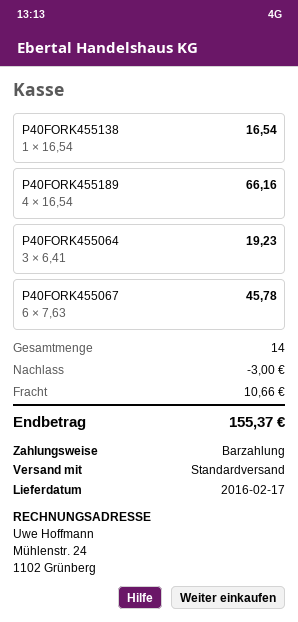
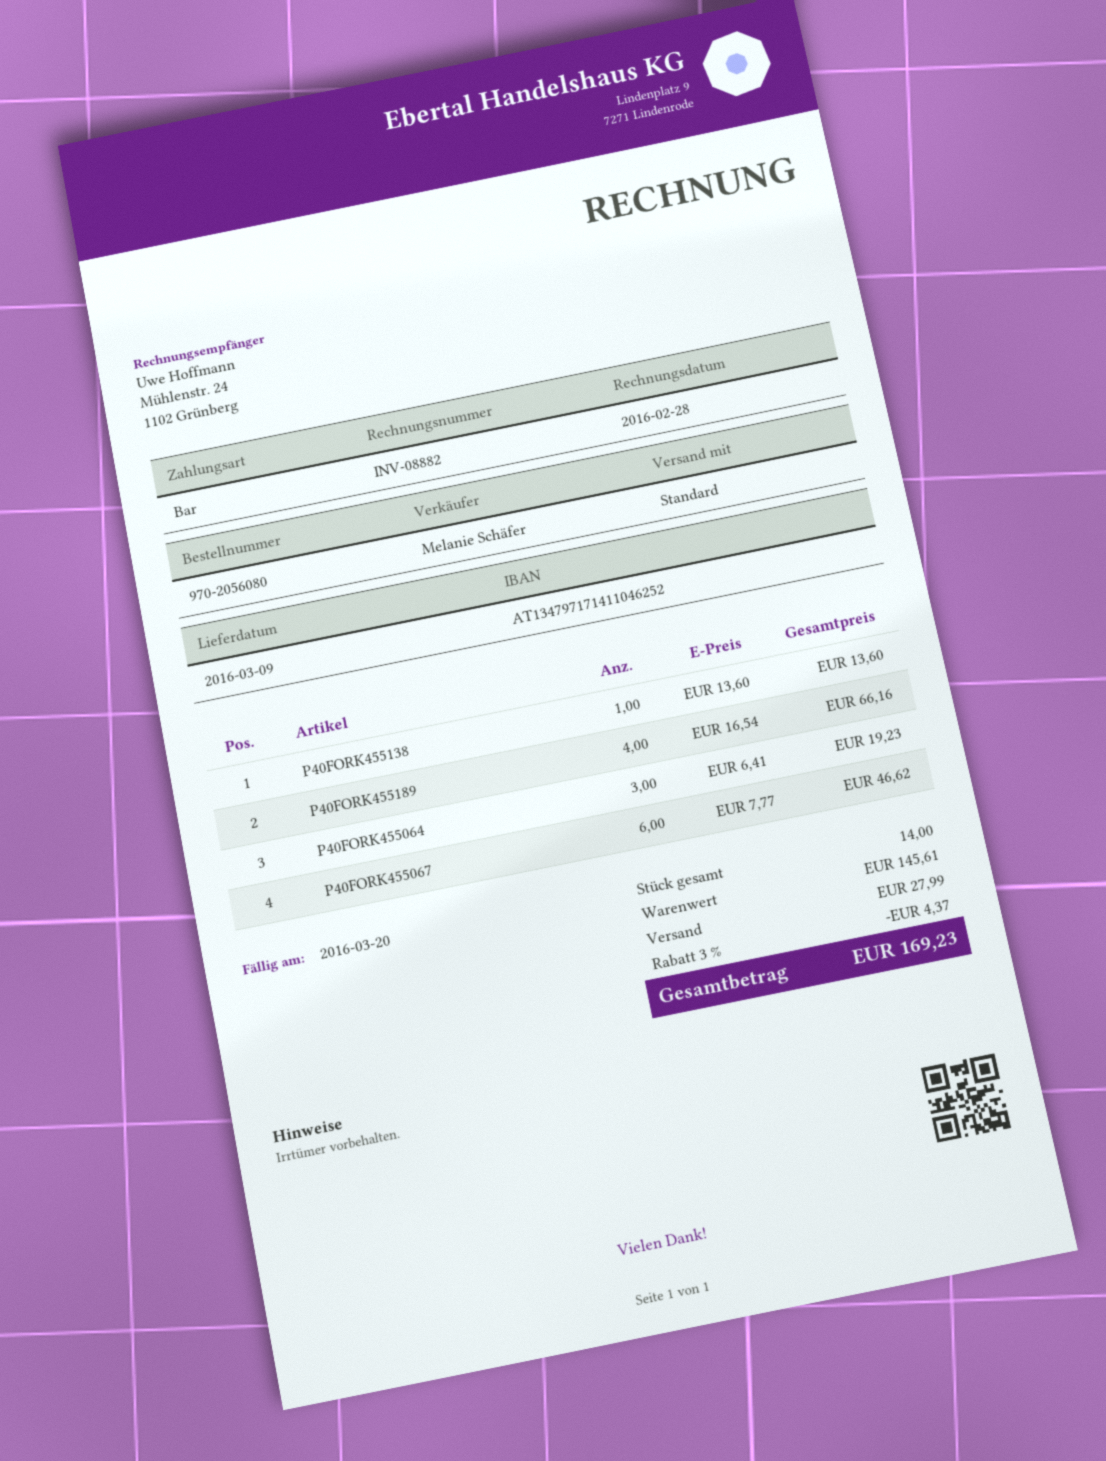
delivery date: 2016-02-17 -> 2016-03-09
P40FORK455138: 1 x 16.54 = 16.54 -> 1 x 13.60 = 13.60
P40FORK455067: 6 x 7.63 = 45.78 -> 6 x 7.77 = 46.62
discount: 3.00 -> 4.37
shipping: 10.66 -> 27.99
total: 155.37 -> 169.23

